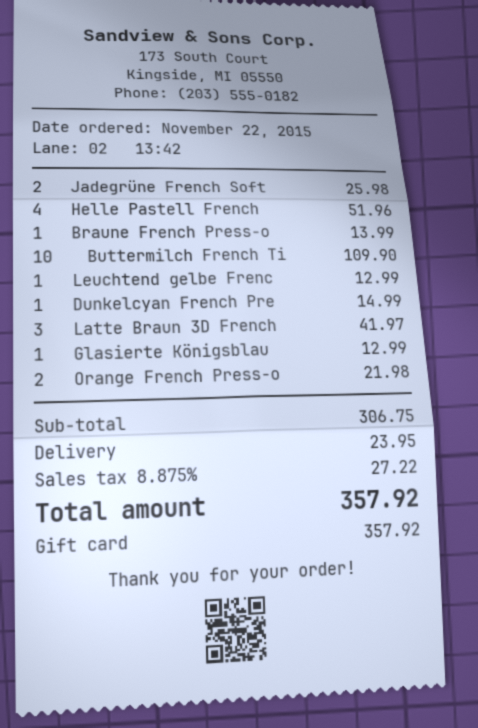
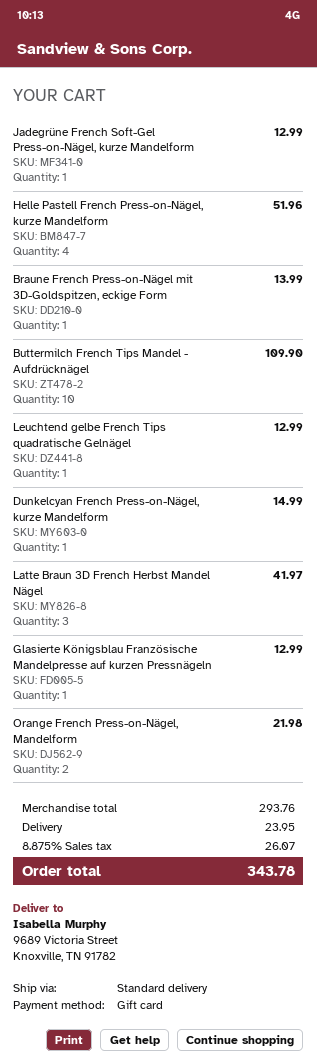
Jadegrüne French Soft: 2 for 25.98 -> 1 for 12.99
subtotal: 306.75 -> 293.76
tax: 8.875% = 27.22 -> 8.875% = 26.07
total: 357.92 -> 343.78

